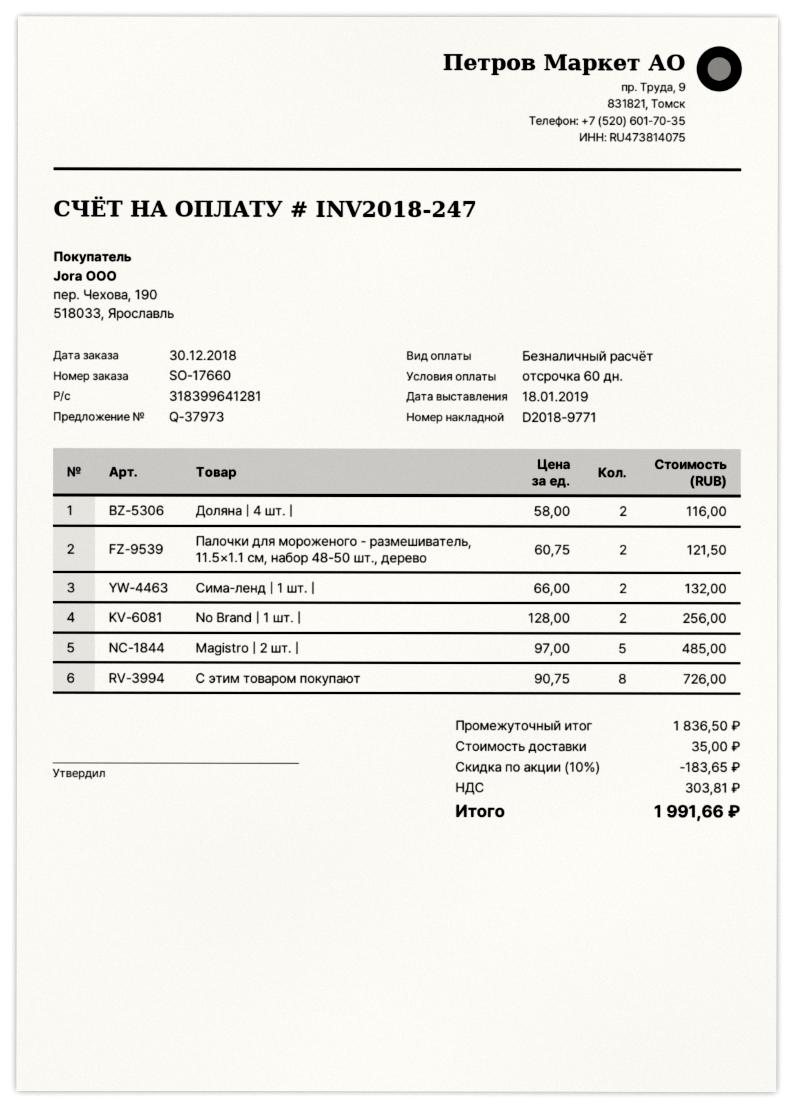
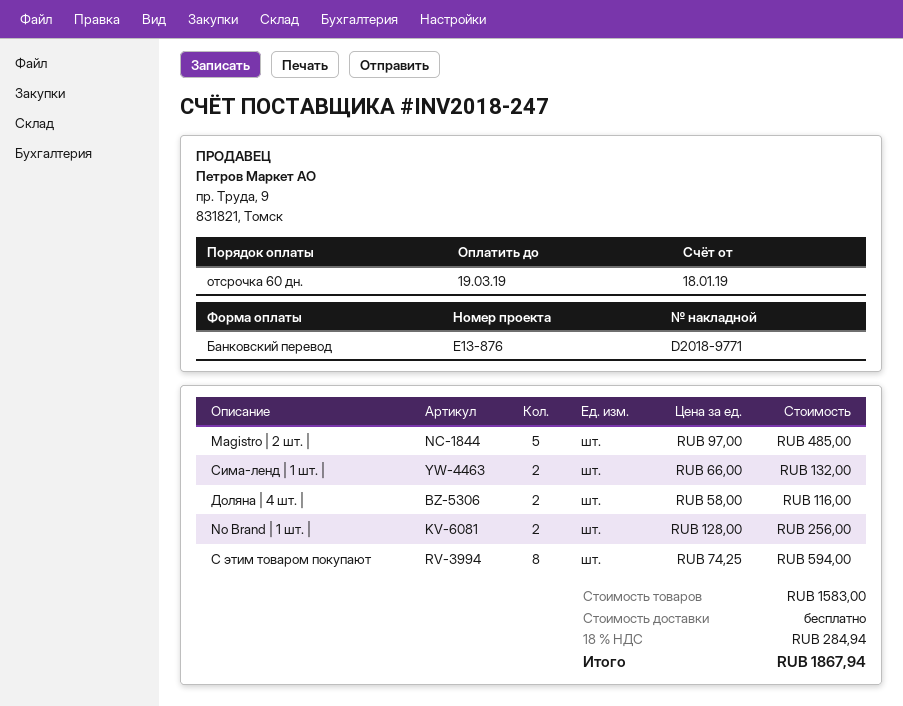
Палочки для мороженого - размешиватель, 11.5×1.1 см, набор 48-50 шт., дерево: 2 x 60.75 = 121.50 -> none
С этим товаром покупают: 8 x 90.75 = 726.00 -> 8 x 74.25 = 594.00
subtotal: 1836.50 -> 1583.00
discount: 10% = 183.65 -> none
shipping: 35.00 -> 0.00
tax: 303.81 -> 284.94
total: 1991.66 -> 1867.94

